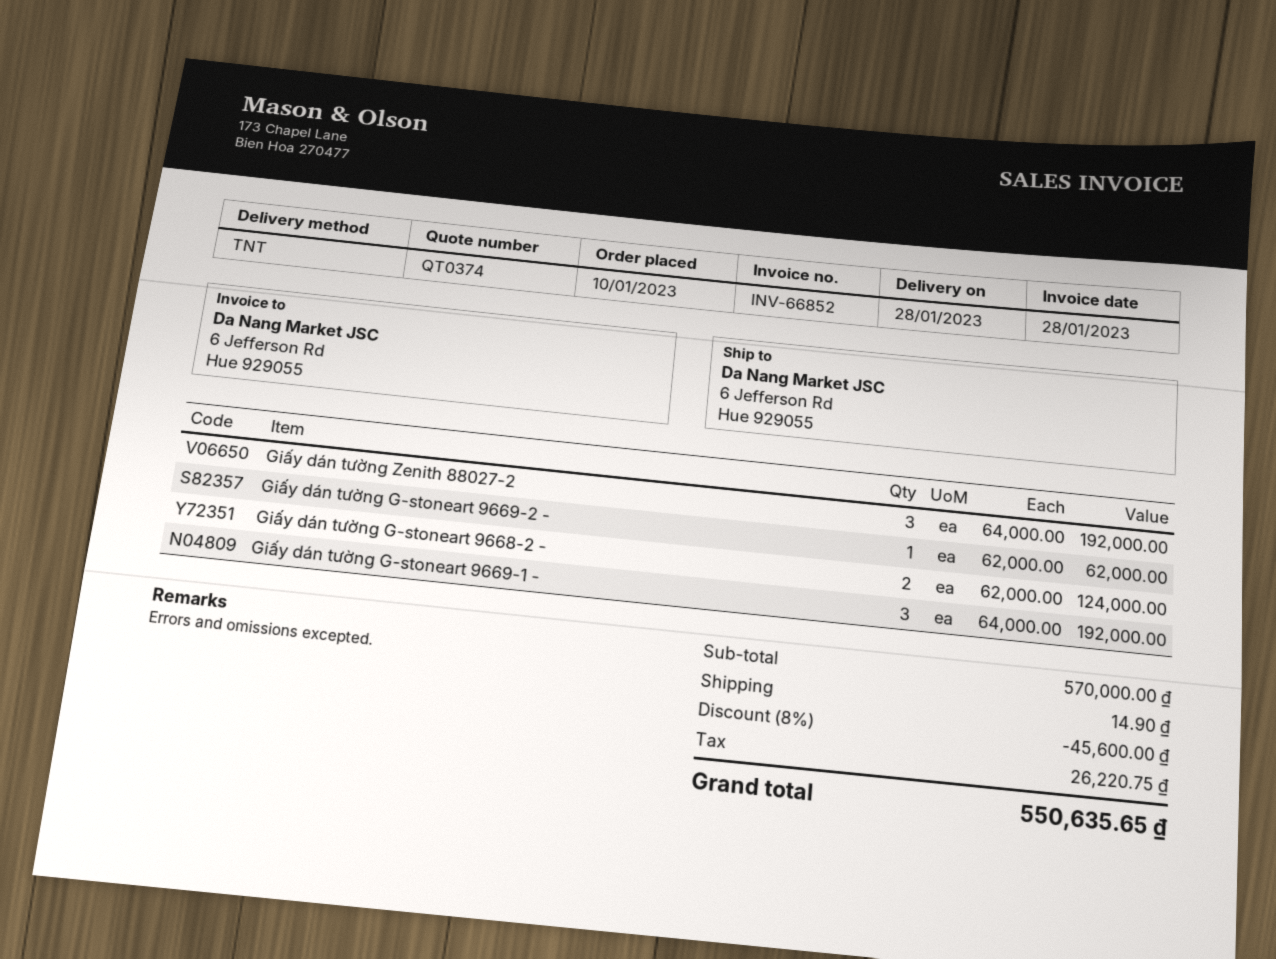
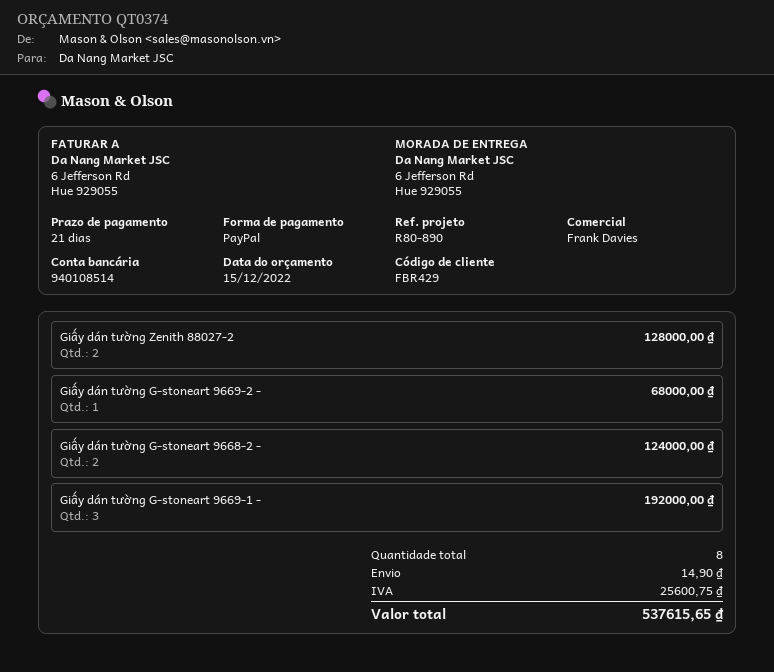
Giấy dán tường Zenith 88027-2: 3 for 192000.00 -> 2 for 128000.00
Giấy dán tường G-stoneart 9669-2 -: 1 for 62000.00 -> 1 for 68000.00
discount: 8% = 45600.00 -> none
tax: 26220.75 -> 25600.75
total: 550635.65 -> 537615.65

